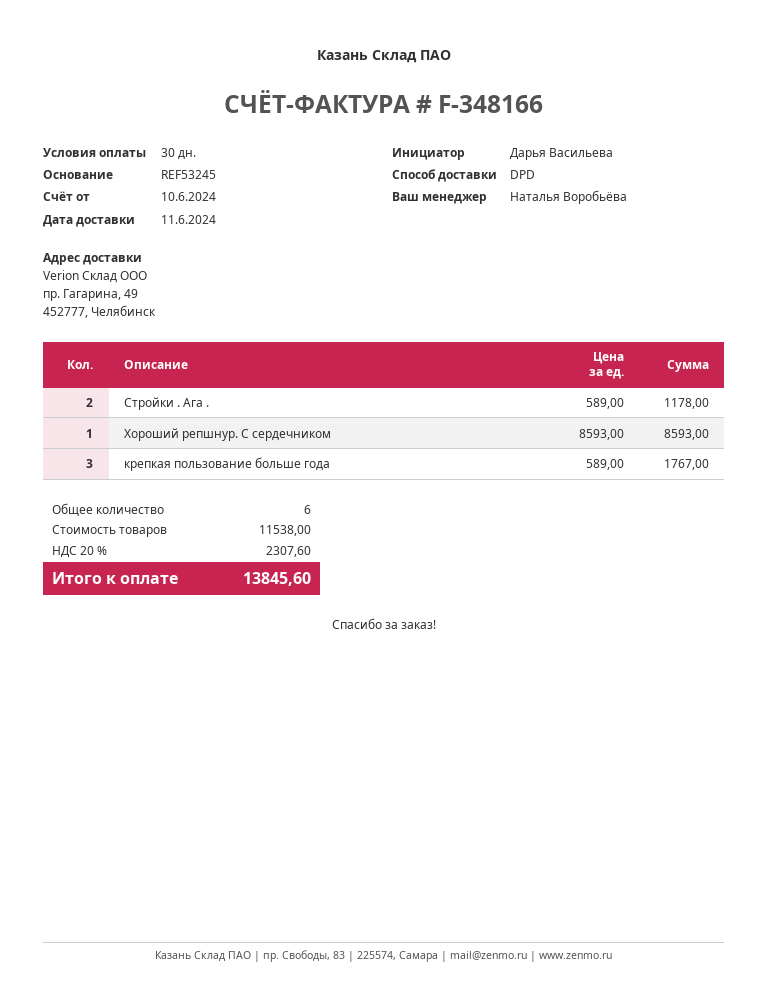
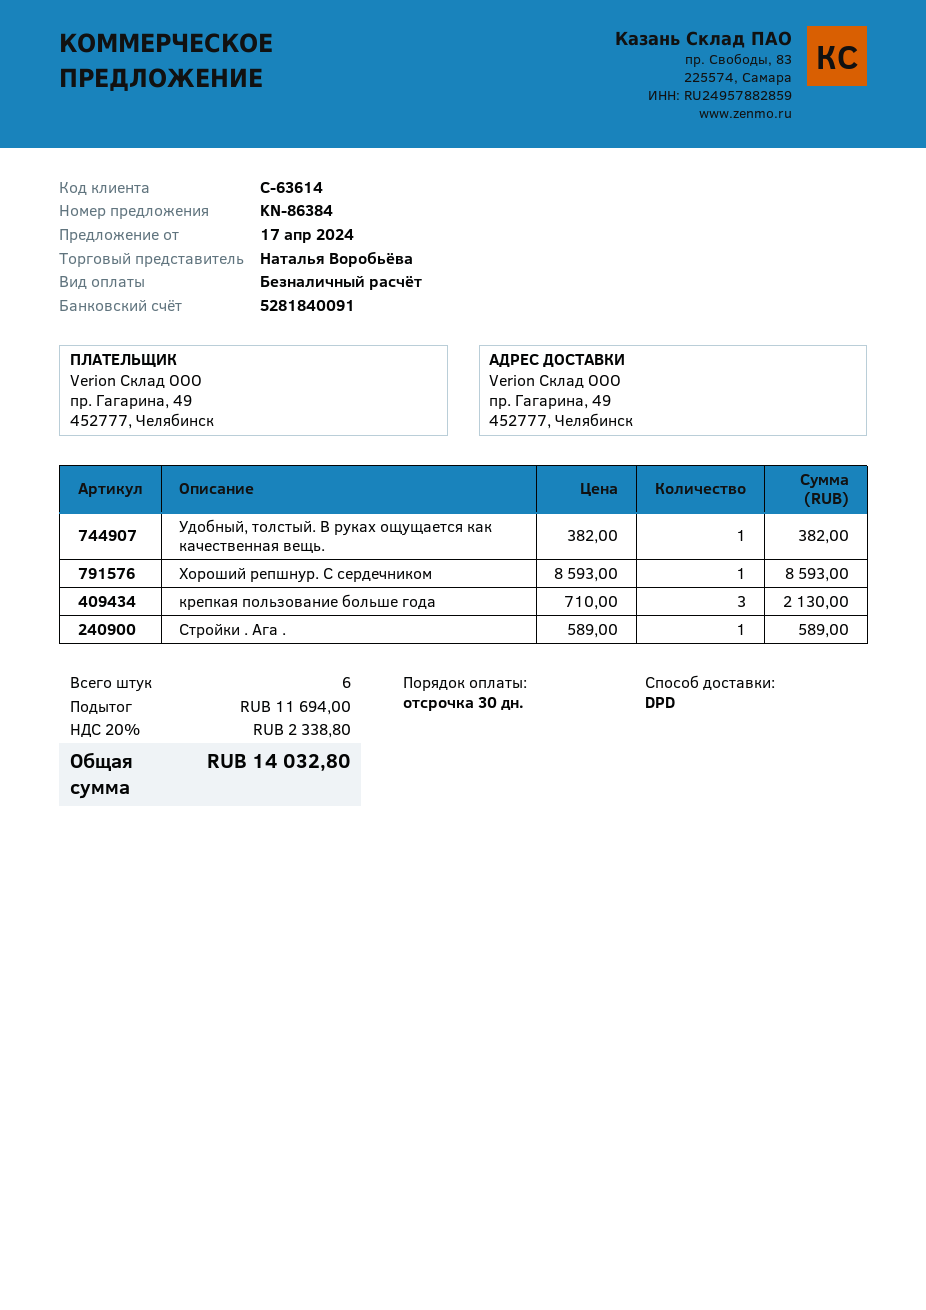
Стройки . Ага .: 2 x 589.00 = 1178.00 -> 1 x 589.00 = 589.00
крепкая пользование больше года: 3 x 589.00 = 1767.00 -> 3 x 710.00 = 2130.00
Удобный, толстый. В руках ощущается как качественная вещь.: none -> 1 x 382.00 = 382.00
subtotal: 11538.00 -> 11694.00
tax: 20% = 2307.60 -> 20% = 2338.80
total: 13845.60 -> 14032.80

